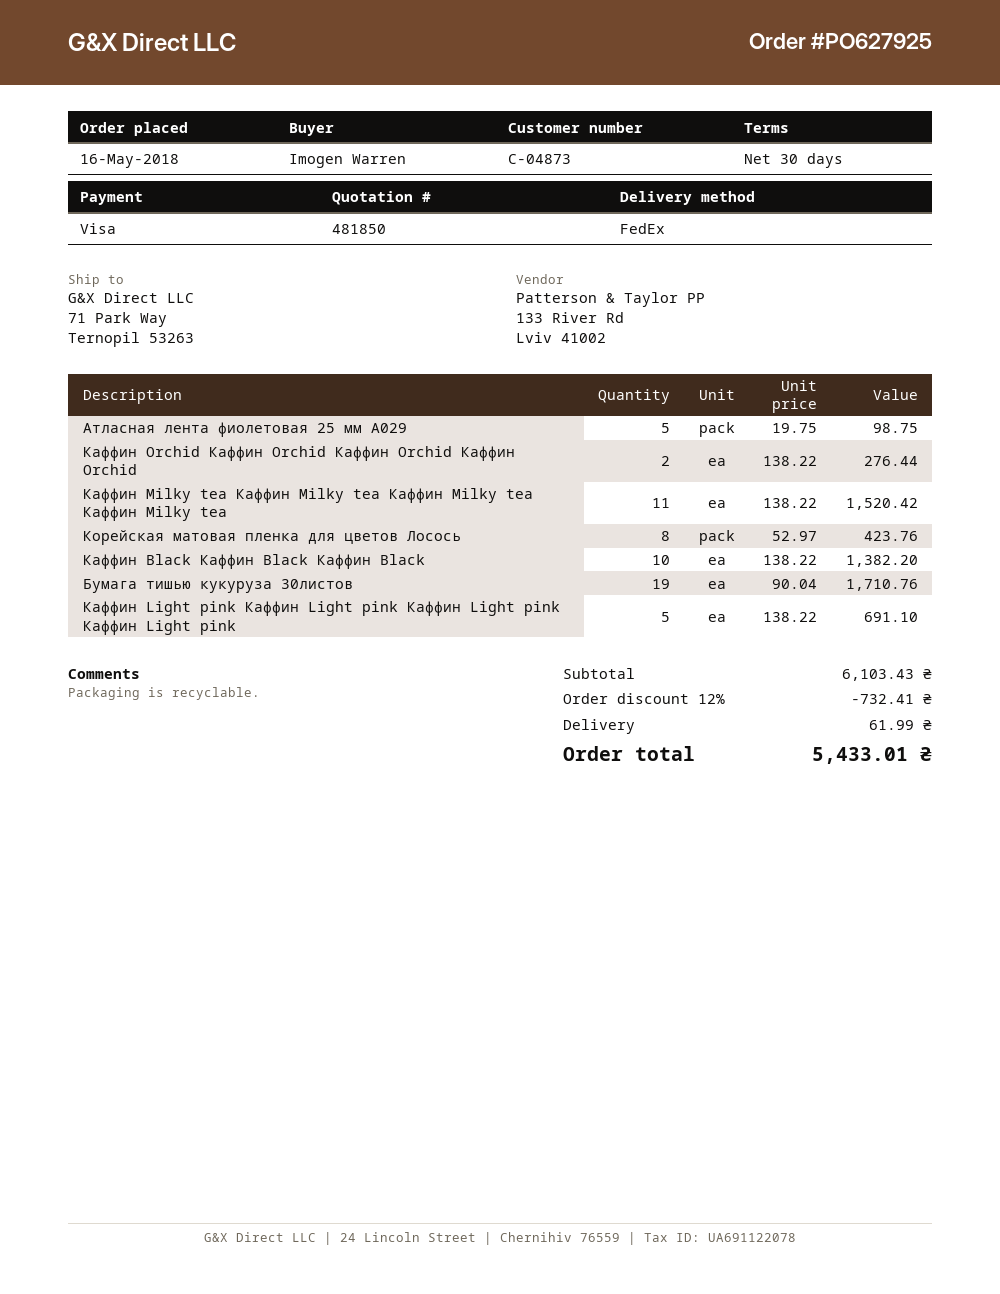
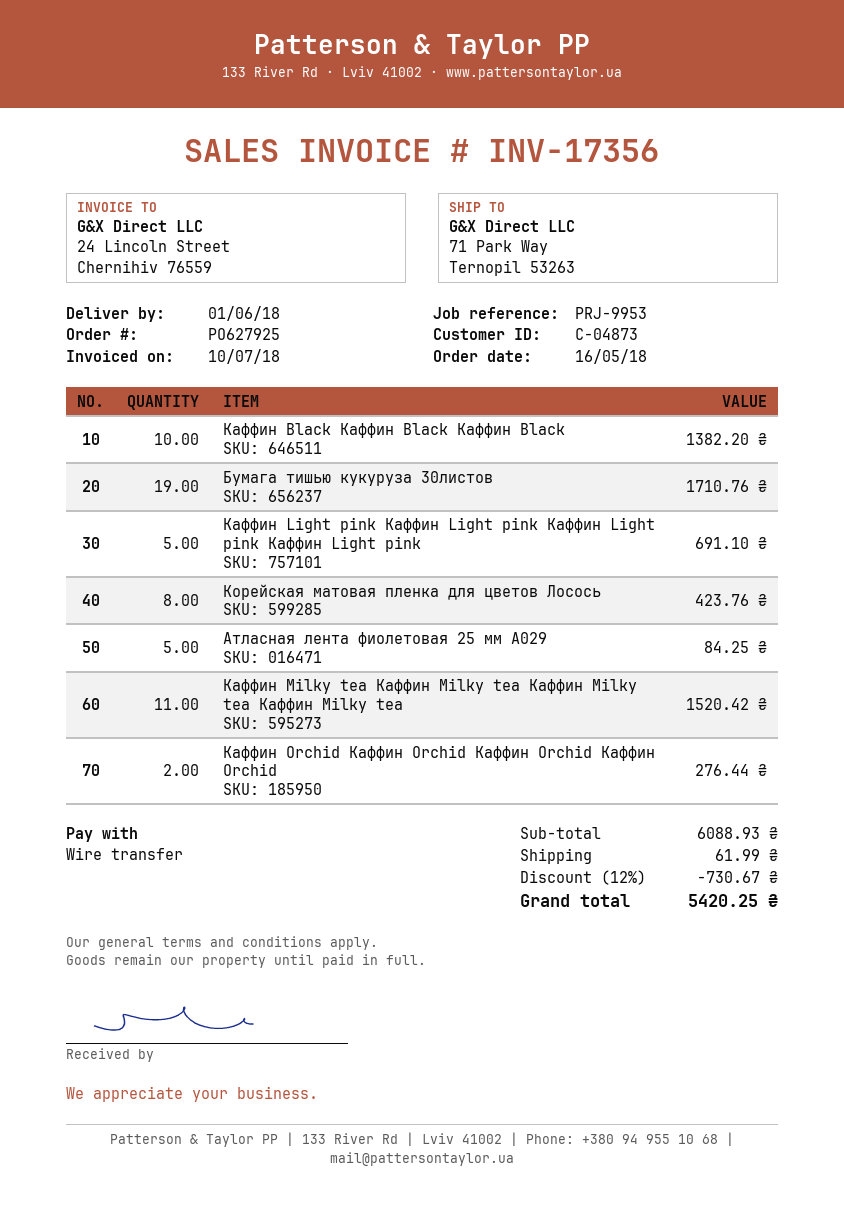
payment method: Visa -> bank transfer
Атласная лента фиолетовая 25 мм А029: 5 for 98.75 -> 5 for 84.25
subtotal: 6103.43 -> 6088.93
discount: 12% = 732.41 -> 12% = 730.67
total: 5433.01 -> 5420.25

